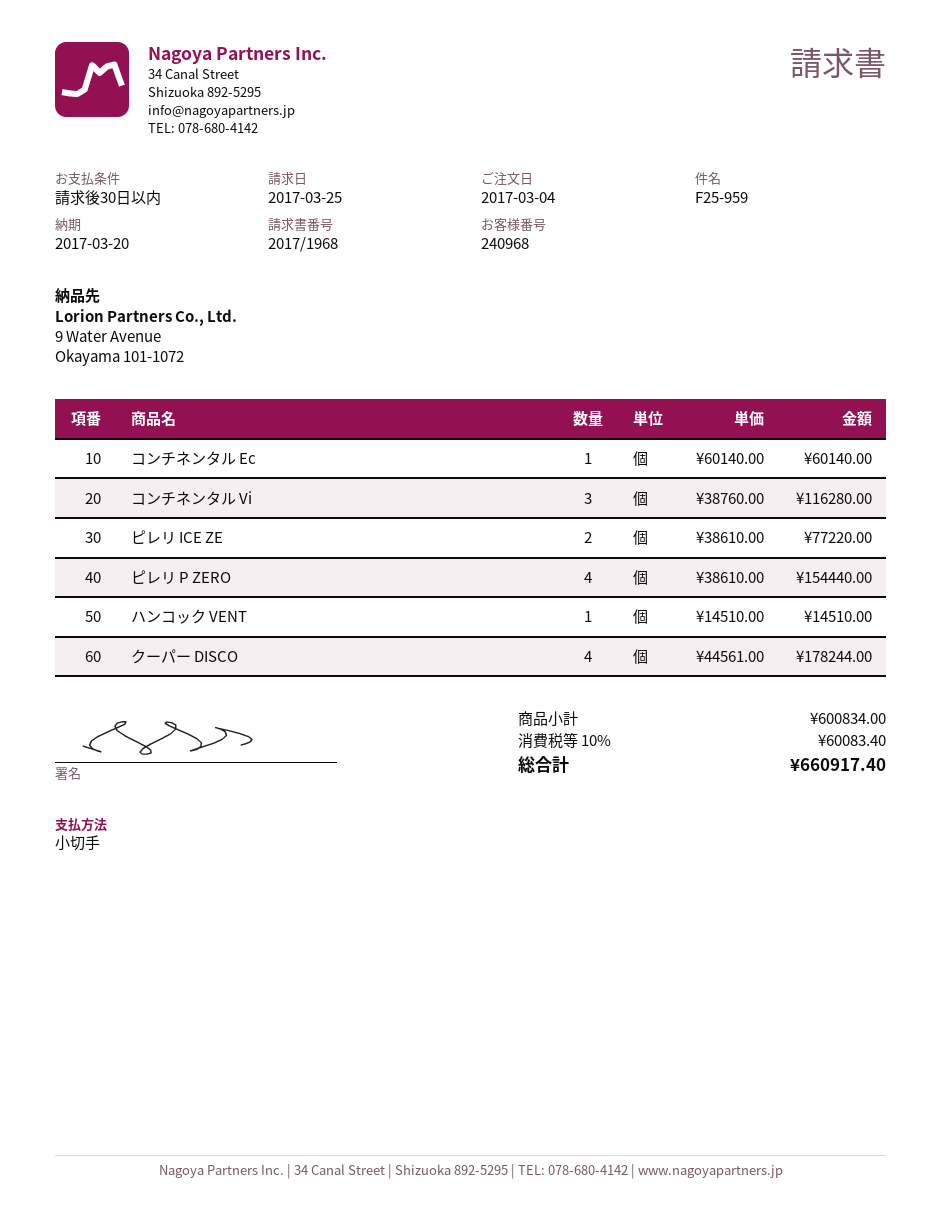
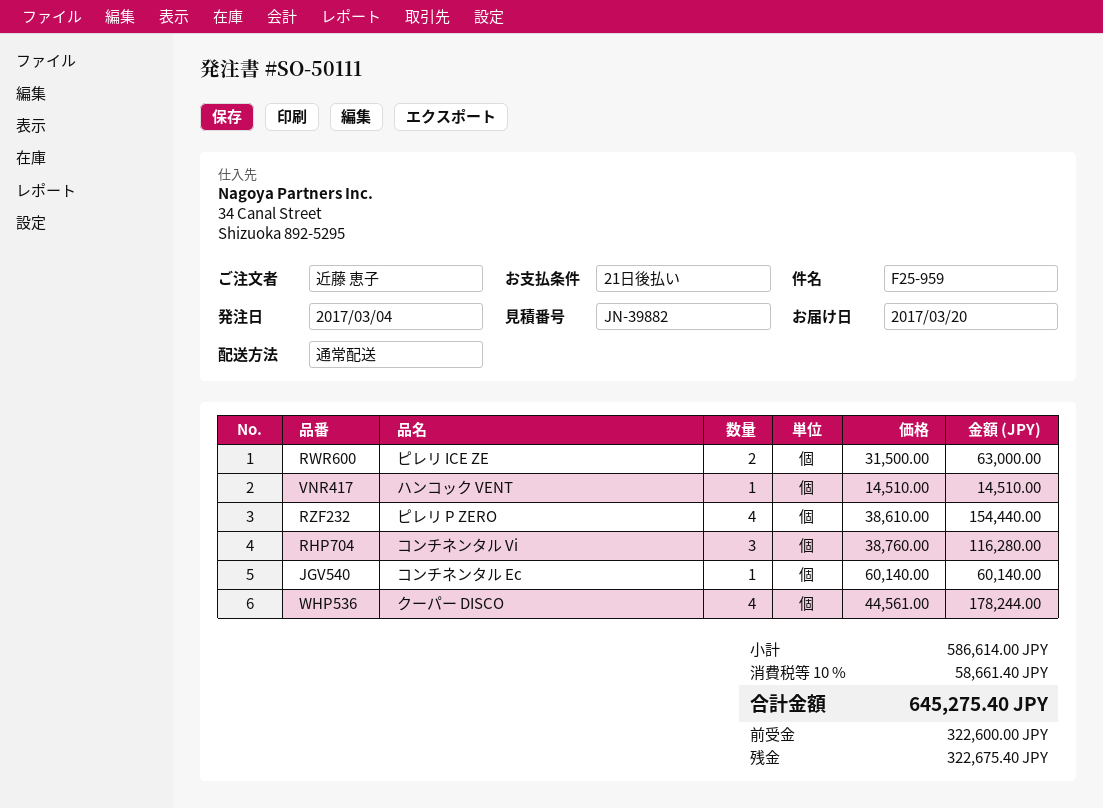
payment terms: 30 days -> 21 days
ピレリ ICE ZE: 2 x 38610.00 = 77220.00 -> 2 x 31500.00 = 63000.00
subtotal: 600834.00 -> 586614.00
tax: 10% = 60083.40 -> 10% = 58661.40
total: 660917.40 -> 645275.40

